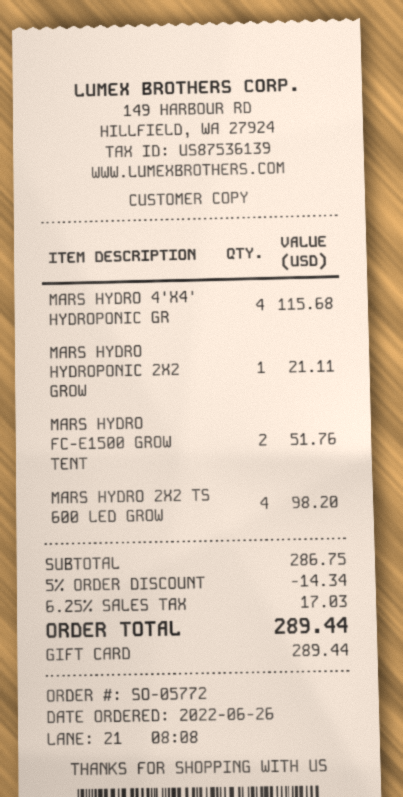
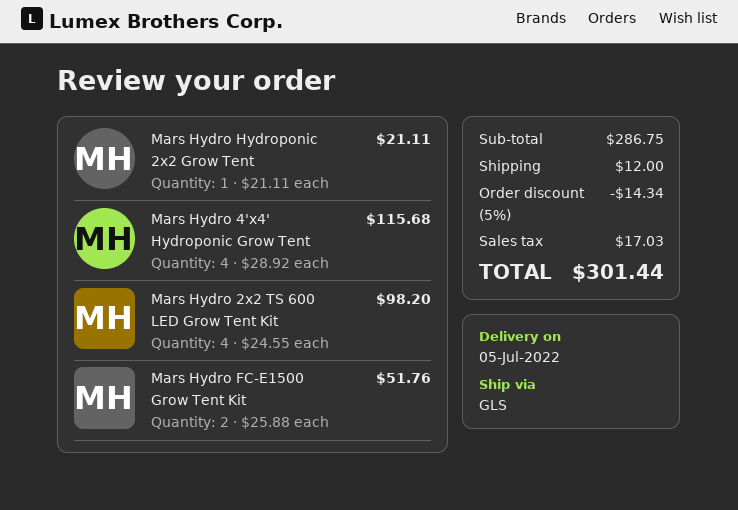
shipping: none -> 12.00
total: 289.44 -> 301.44

